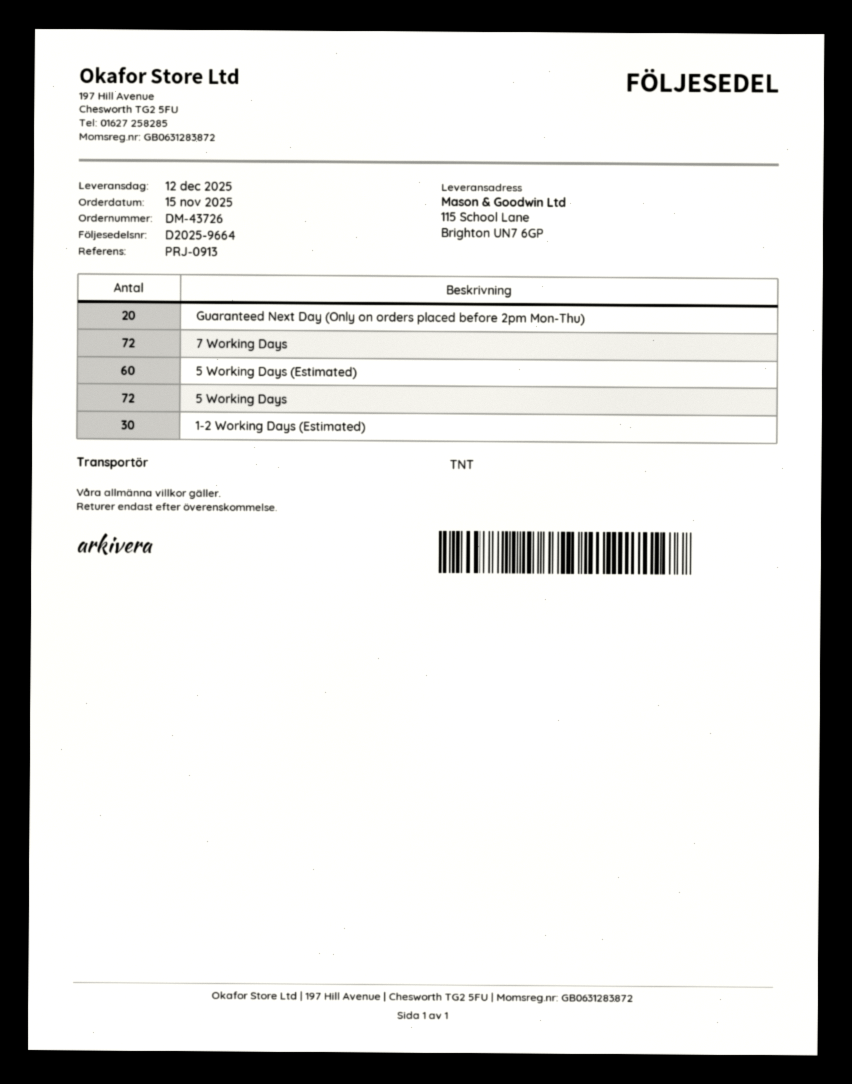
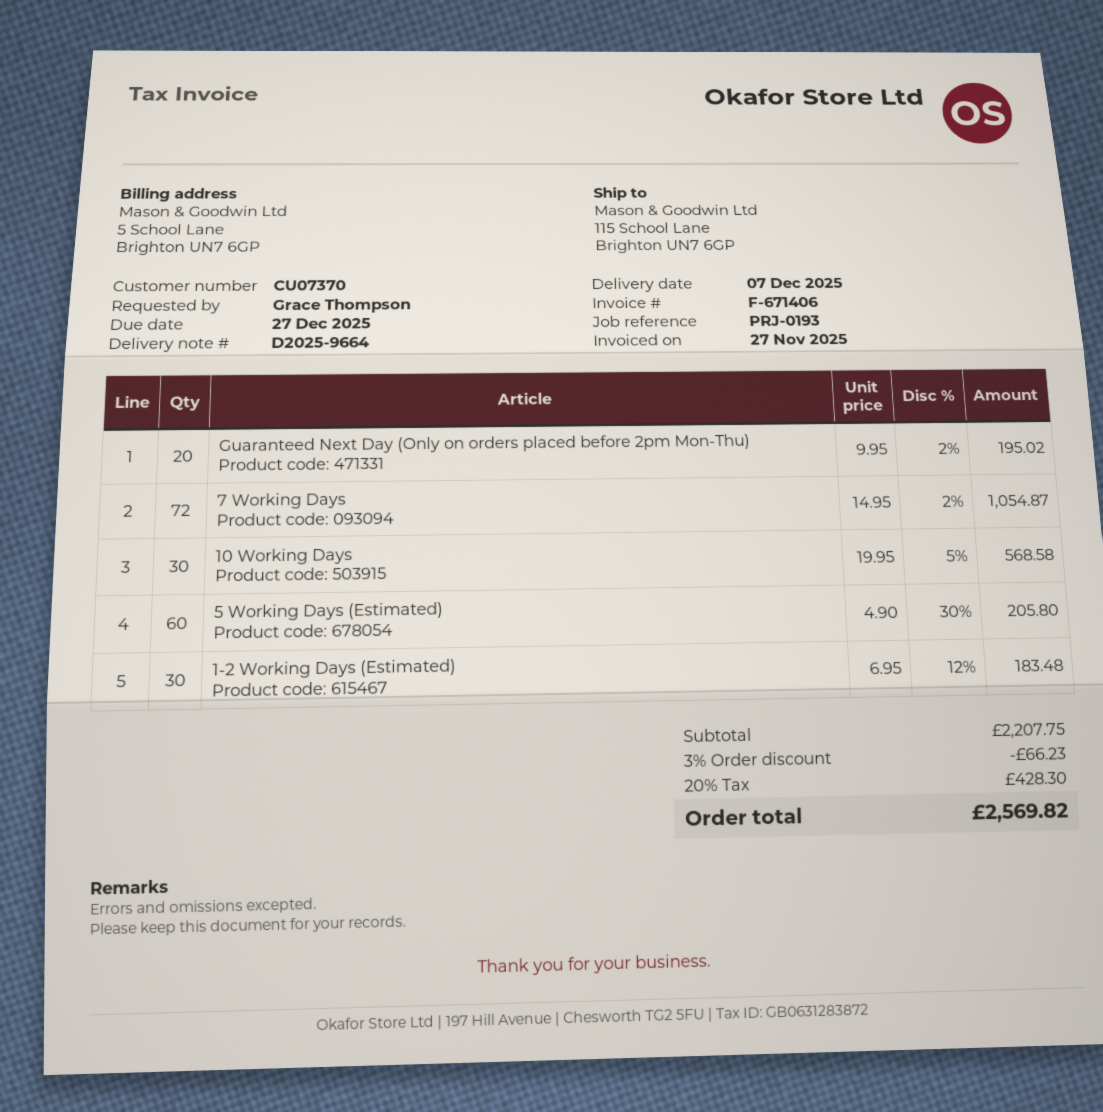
delivery date: 2025-12-12 -> 2025-12-07
reference: PRJ-0913 -> PRJ-0193
5 Working Days: 72 -> none
10 Working Days: none -> 30

